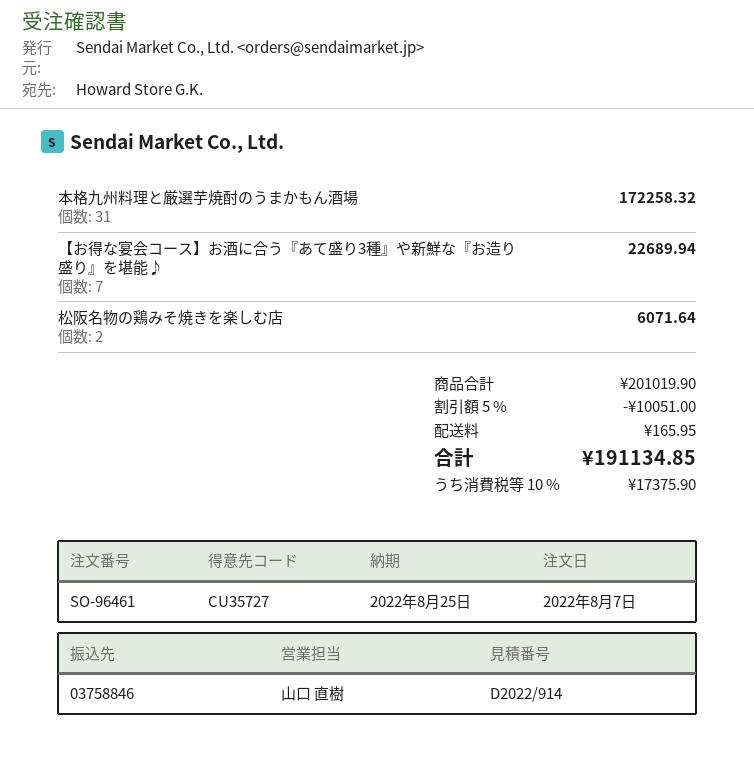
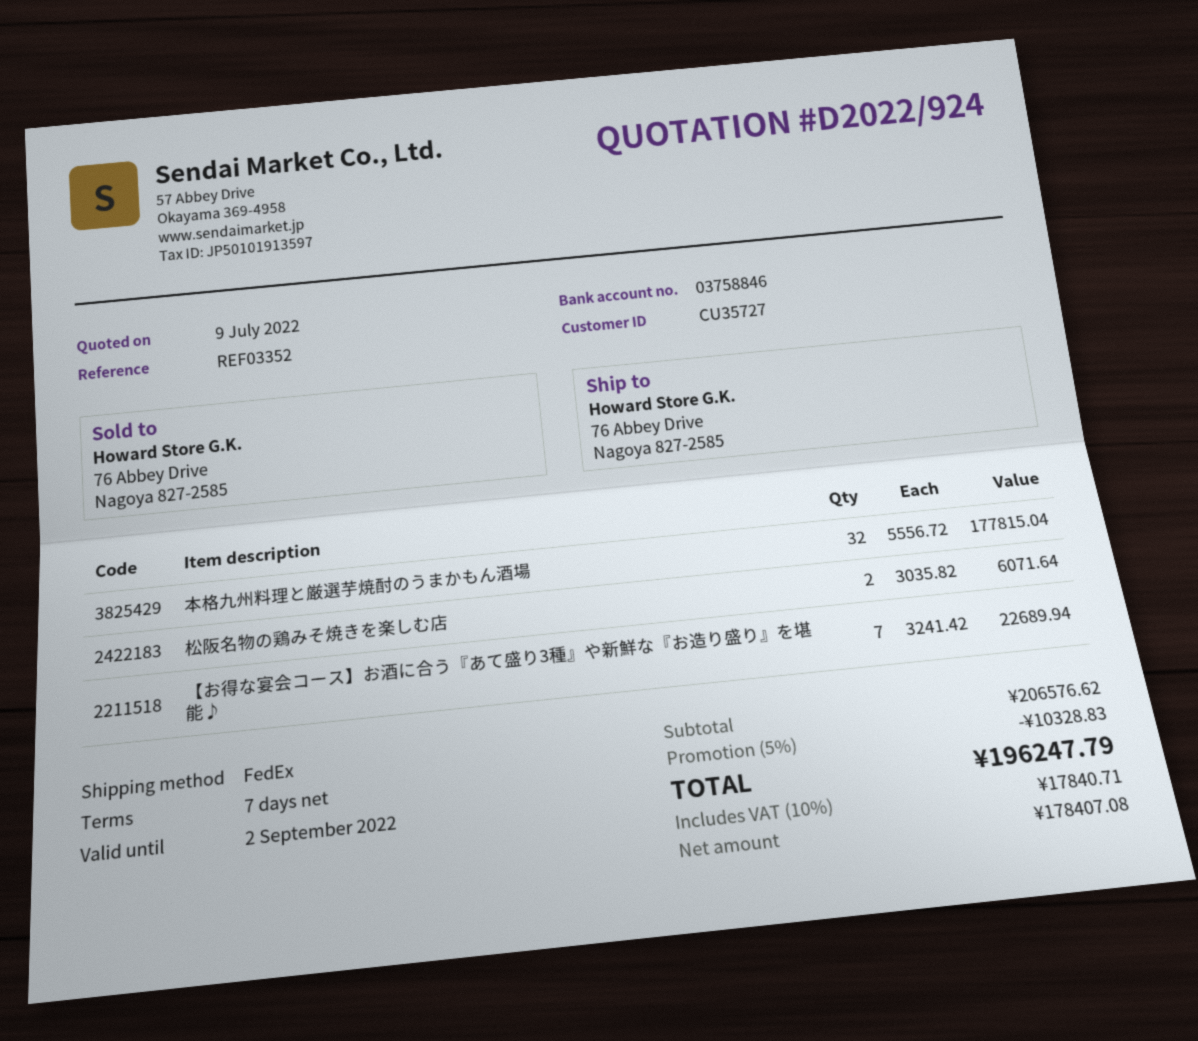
quote number: D2022/914 -> D2022/924
本格九州料理と厳選芋焼酎のうまかもん酒場: 31 for 172258.32 -> 32 for 177815.04
subtotal: 201019.90 -> 206576.62
discount: 5% = 10051.00 -> 5% = 10328.83
shipping: 165.95 -> none
tax: 10% = 17375.90 -> 10% = 17840.71
total: 191134.85 -> 196247.79

